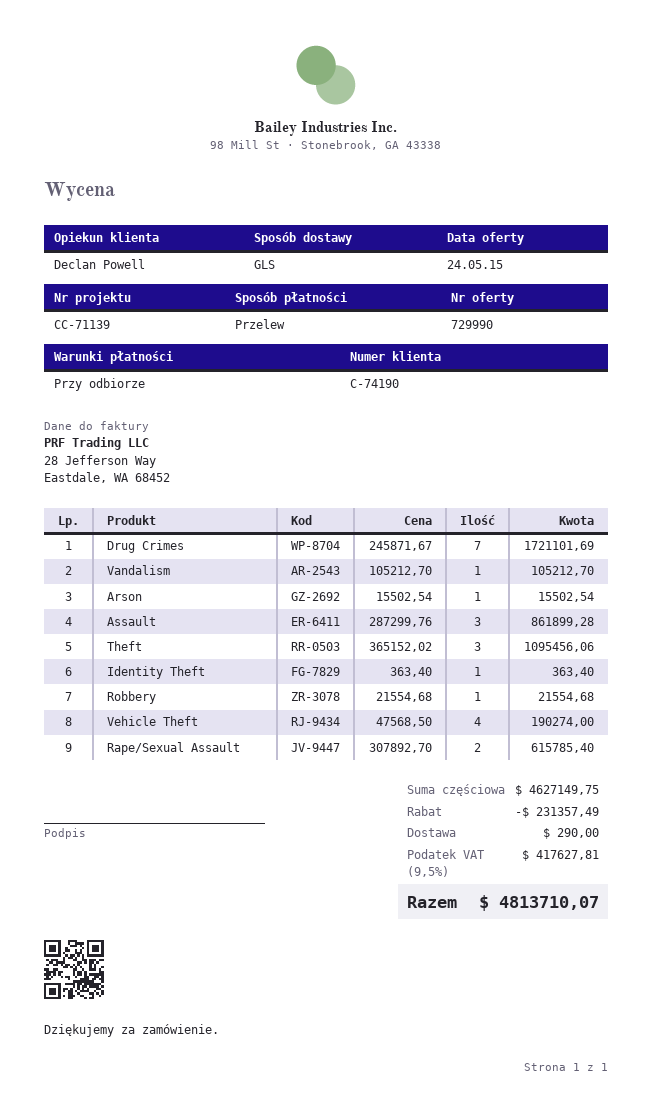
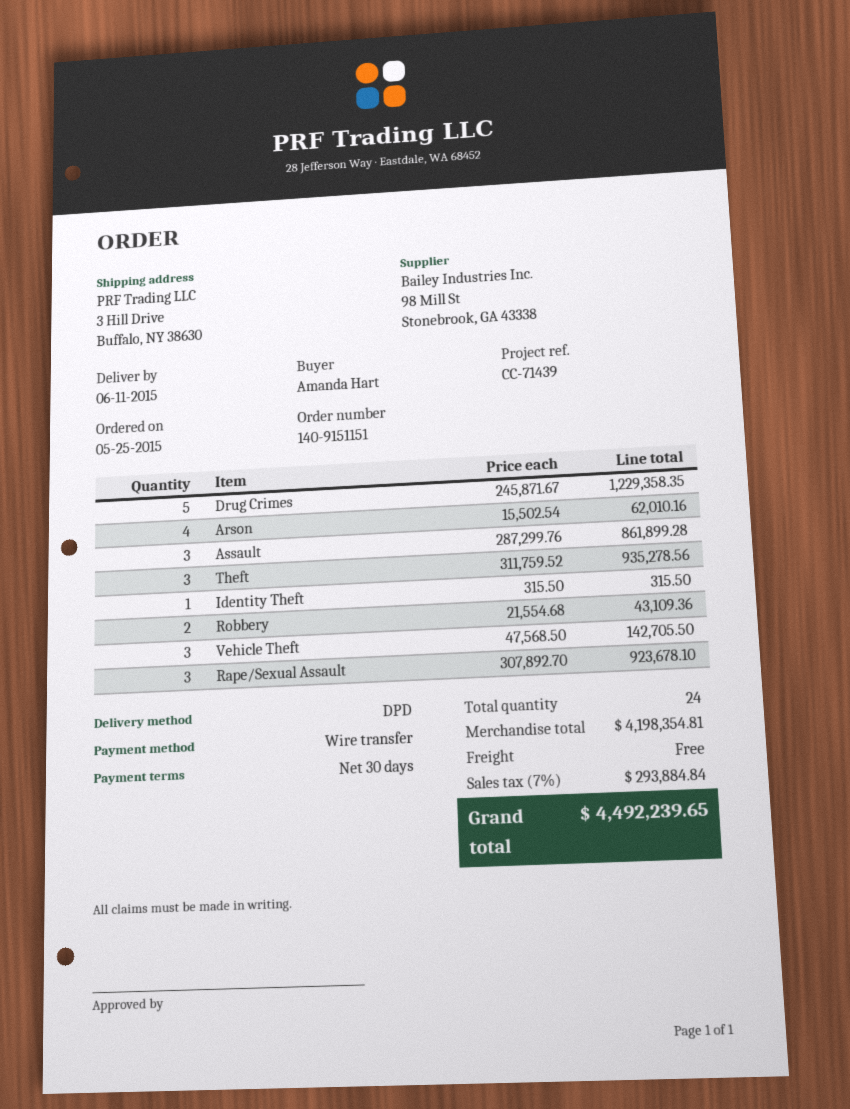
payment terms: on receipt -> 30 days
reference: CC-71139 -> CC-71439
shipping method: GLS -> DPD
Drug Crimes: 7 x 245871.67 = 1721101.69 -> 5 x 245871.67 = 1229358.35
Vandalism: 1 x 105212.70 = 105212.70 -> none
Arson: 1 x 15502.54 = 15502.54 -> 4 x 15502.54 = 62010.16
Theft: 3 x 365152.02 = 1095456.06 -> 3 x 311759.52 = 935278.56
Identity Theft: 1 x 363.40 = 363.40 -> 1 x 315.50 = 315.50
Robbery: 1 x 21554.68 = 21554.68 -> 2 x 21554.68 = 43109.36
Vehicle Theft: 4 x 47568.50 = 190274.00 -> 3 x 47568.50 = 142705.50
Rape/Sexual Assault: 2 x 307892.70 = 615785.40 -> 3 x 307892.70 = 923678.10
subtotal: 4627149.75 -> 4198354.81
discount: 231357.49 -> none
shipping: 290.00 -> 0.00
tax: 9.5% = 417627.81 -> 7% = 293884.84
total: 4813710.07 -> 4492239.65

